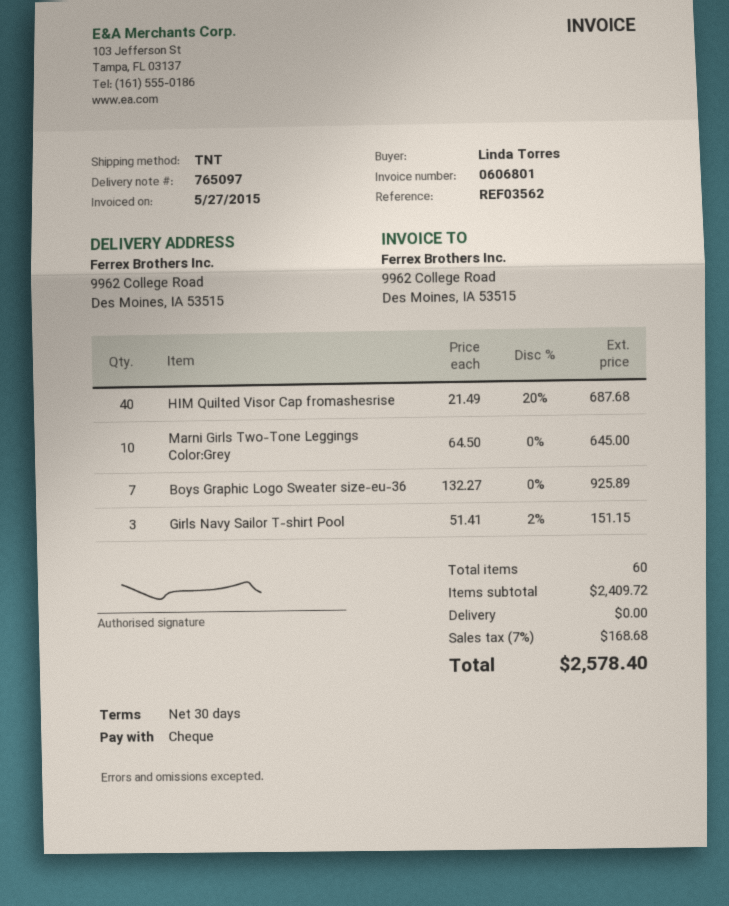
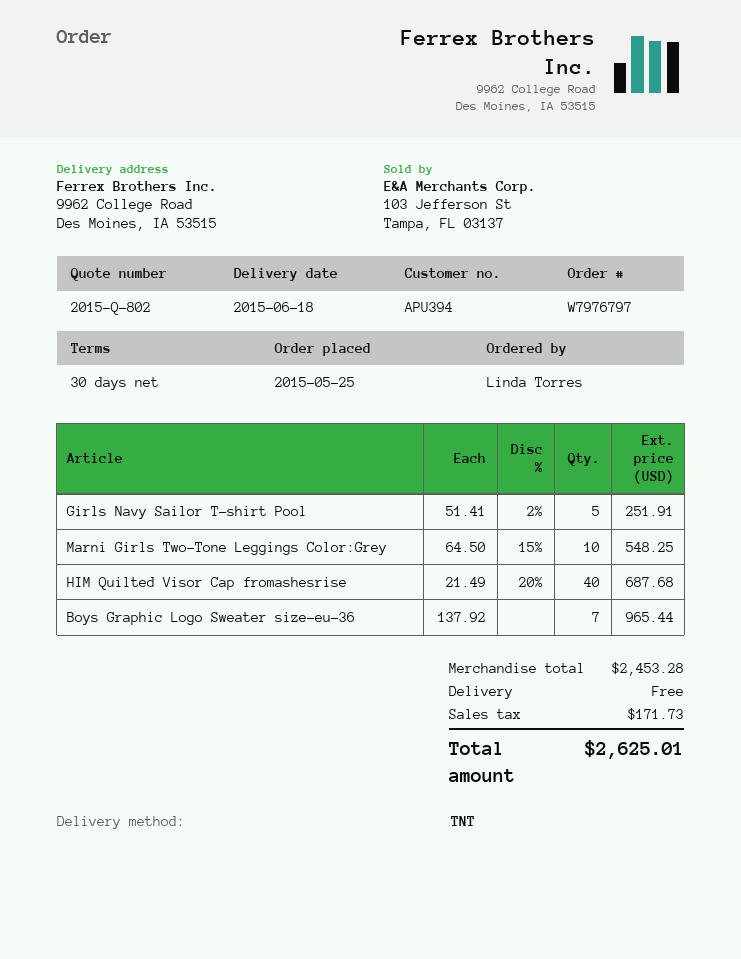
Marni Girls Two-Tone Leggings Color:Grey: 10 x 64.50 = 645.00 -> 10 x 64.50 - 15% = 548.25
Boys Graphic Logo Sweater size-eu-36: 7 x 132.27 = 925.89 -> 7 x 137.92 = 965.44
Girls Navy Sailor T-shirt Pool: 3 x 51.41 - 2% = 151.15 -> 5 x 51.41 - 2% = 251.91
subtotal: 2409.72 -> 2453.28
tax: 168.68 -> 171.73
total: 2578.40 -> 2625.01

